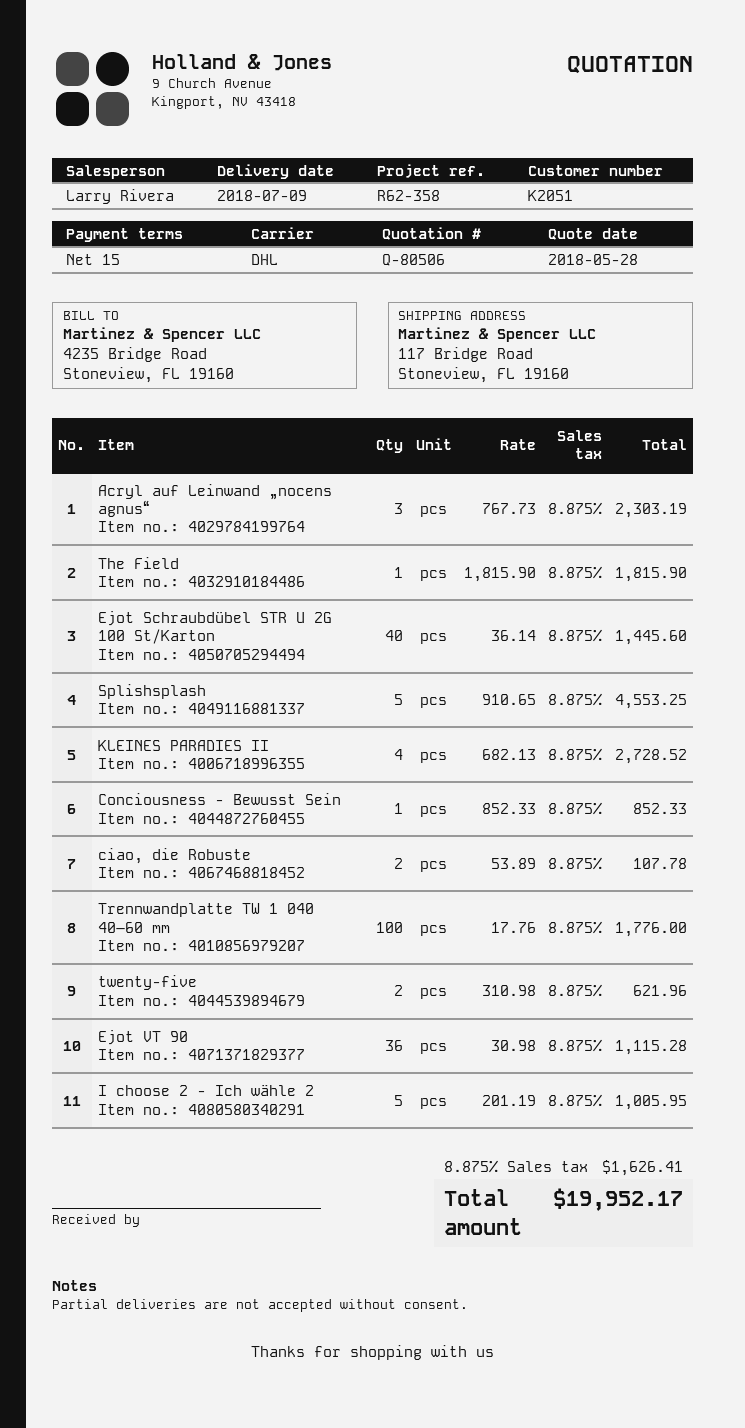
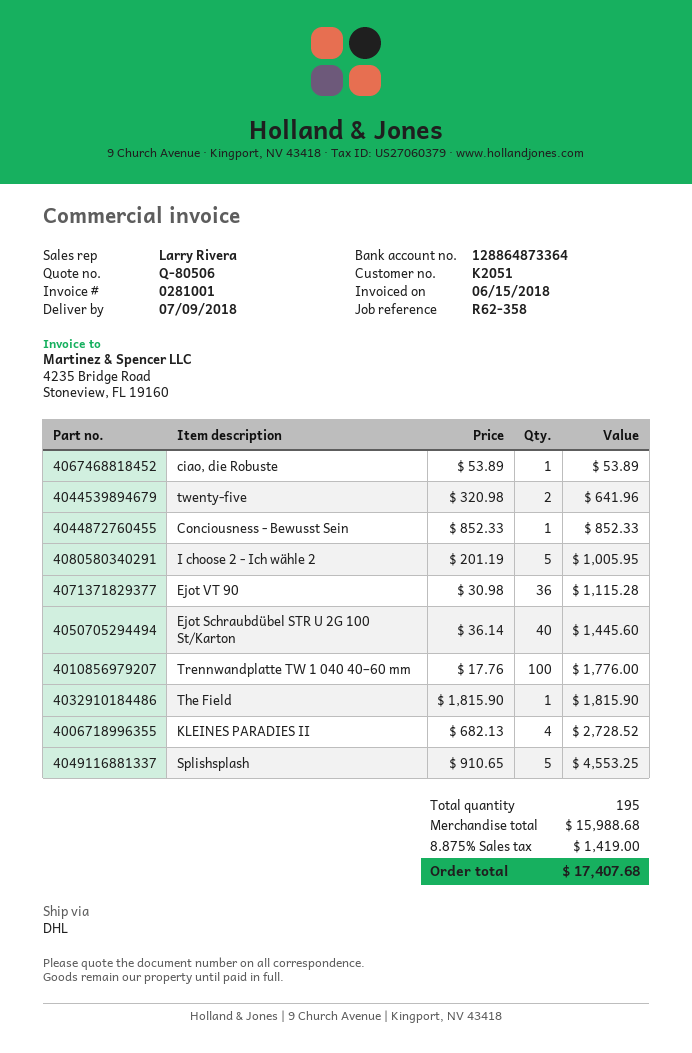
Acryl auf Leinwand „nocens agnus“: 3 x 767.73 = 2303.19 -> none
ciao, die Robuste: 2 x 53.89 = 107.78 -> 1 x 53.89 = 53.89
twenty-five: 2 x 310.98 = 621.96 -> 2 x 320.98 = 641.96
tax: 8.875% = 1626.41 -> 8.875% = 1419.00
total: 19952.17 -> 17407.68

